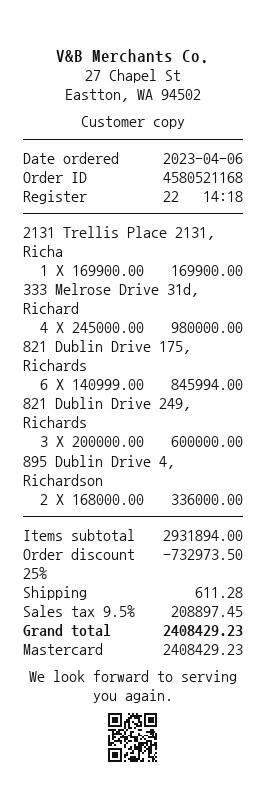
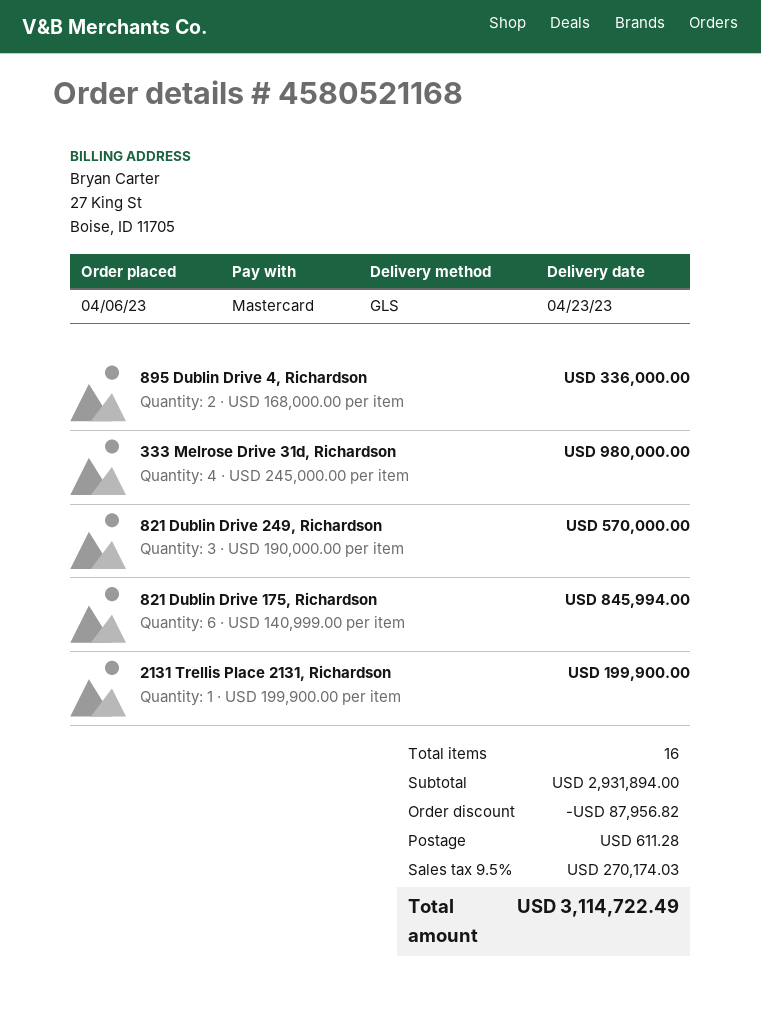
2131 Trellis Place 2131, Richa: 1 x 169900.00 = 169900.00 -> 1 x 199900.00 = 199900.00
821 Dublin Drive 249, Richards: 3 x 200000.00 = 600000.00 -> 3 x 190000.00 = 570000.00
discount: 732973.50 -> 87956.82
tax: 9.5% = 208897.45 -> 9.5% = 270174.03
total: 2408429.23 -> 3114722.49

